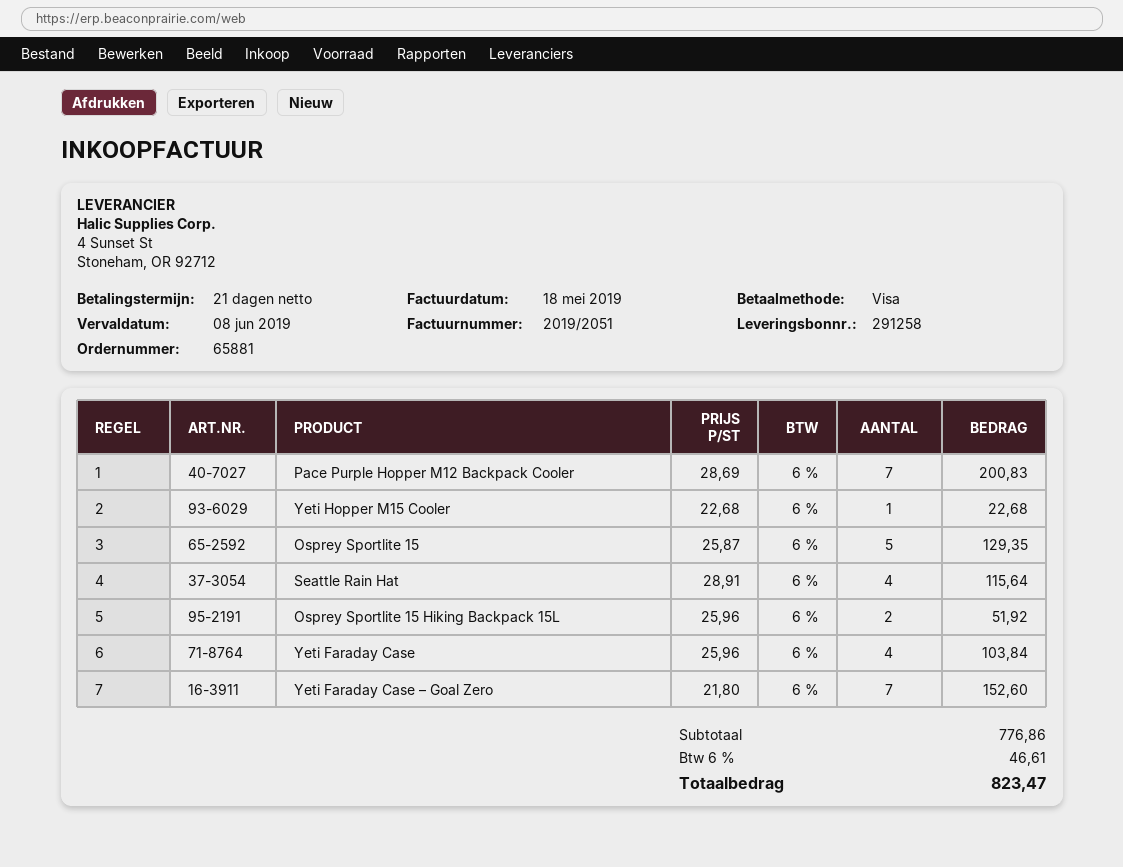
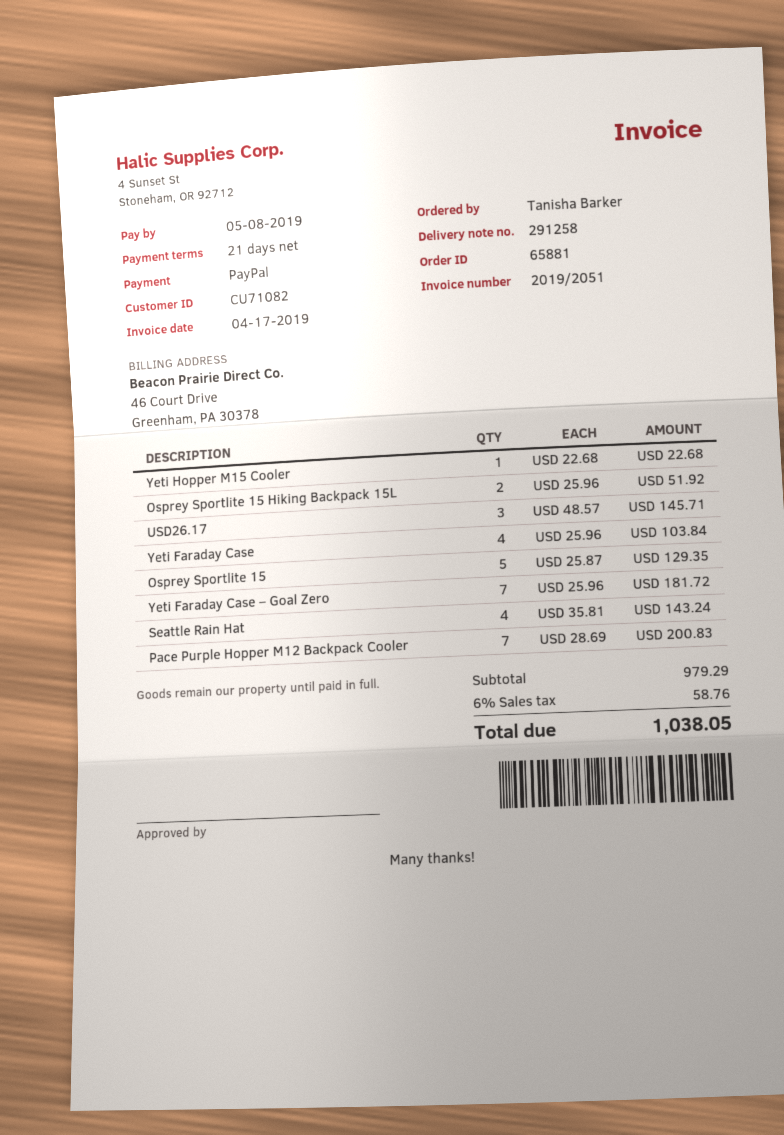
invoice date: 2019-05-18 -> 2019-04-17
due date: 2019-06-08 -> 2019-05-08
payment method: Visa -> PayPal
Seattle Rain Hat: 4 x 28.91 = 115.64 -> 4 x 35.81 = 143.24
Yeti Faraday Case – Goal Zero: 7 x 21.80 = 152.60 -> 7 x 25.96 = 181.72
USD26.17: none -> 3 x 48.57 = 145.71
subtotal: 776.86 -> 979.29
tax: 6% = 46.61 -> 6% = 58.76
total: 823.47 -> 1038.05

